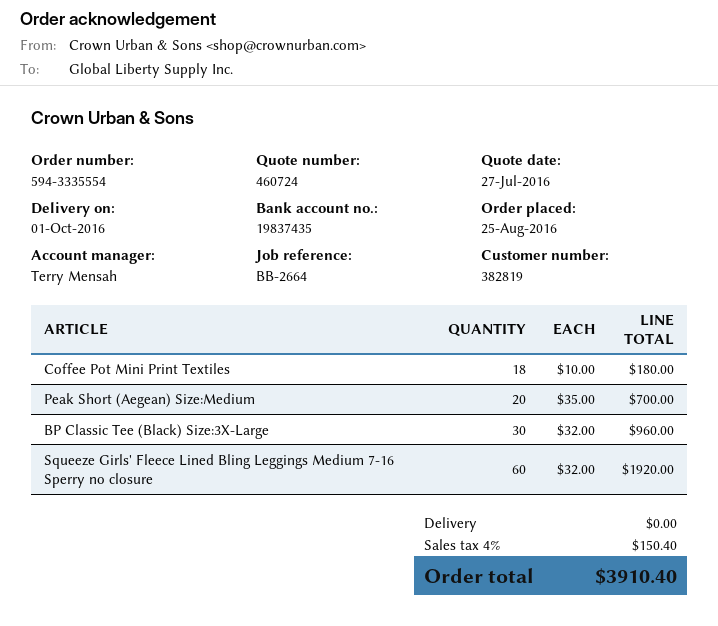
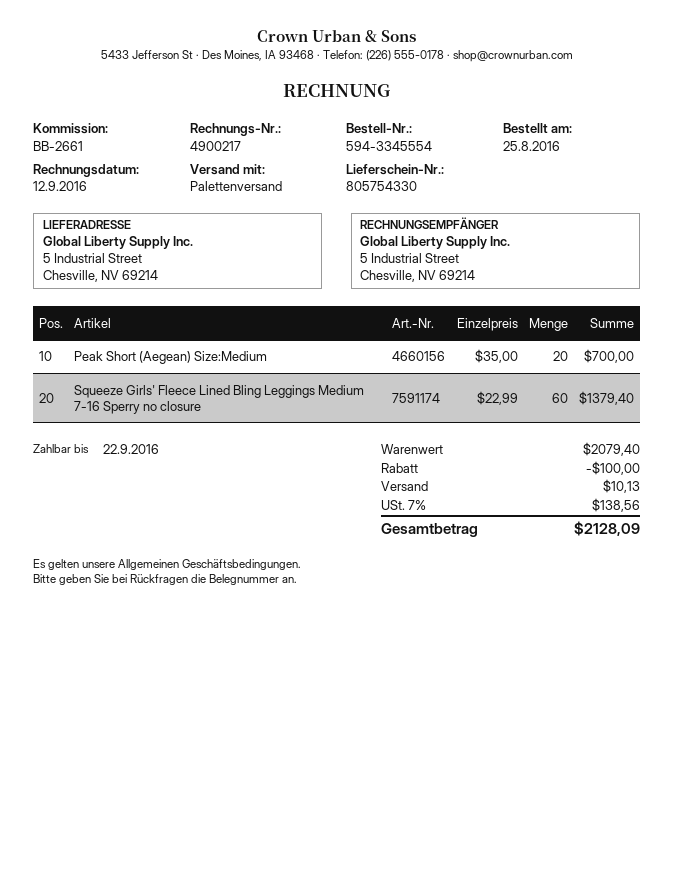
order number: 594-3335554 -> 594-3345554
reference: BB-2664 -> BB-2661
Coffee Pot Mini Print Textiles: 18 x 10.00 = 180.00 -> none
BP Classic Tee (Black) Size:3X-Large: 30 x 32.00 = 960.00 -> none
Squeeze Girls' Fleece Lined Bling Leggings Medium 7-16 Sperry no closure: 60 x 32.00 = 1920.00 -> 60 x 22.99 = 1379.40
discount: none -> 100.00
shipping: 0.00 -> 10.13
tax: 4% = 150.40 -> 7% = 138.56
total: 3910.40 -> 2128.09

